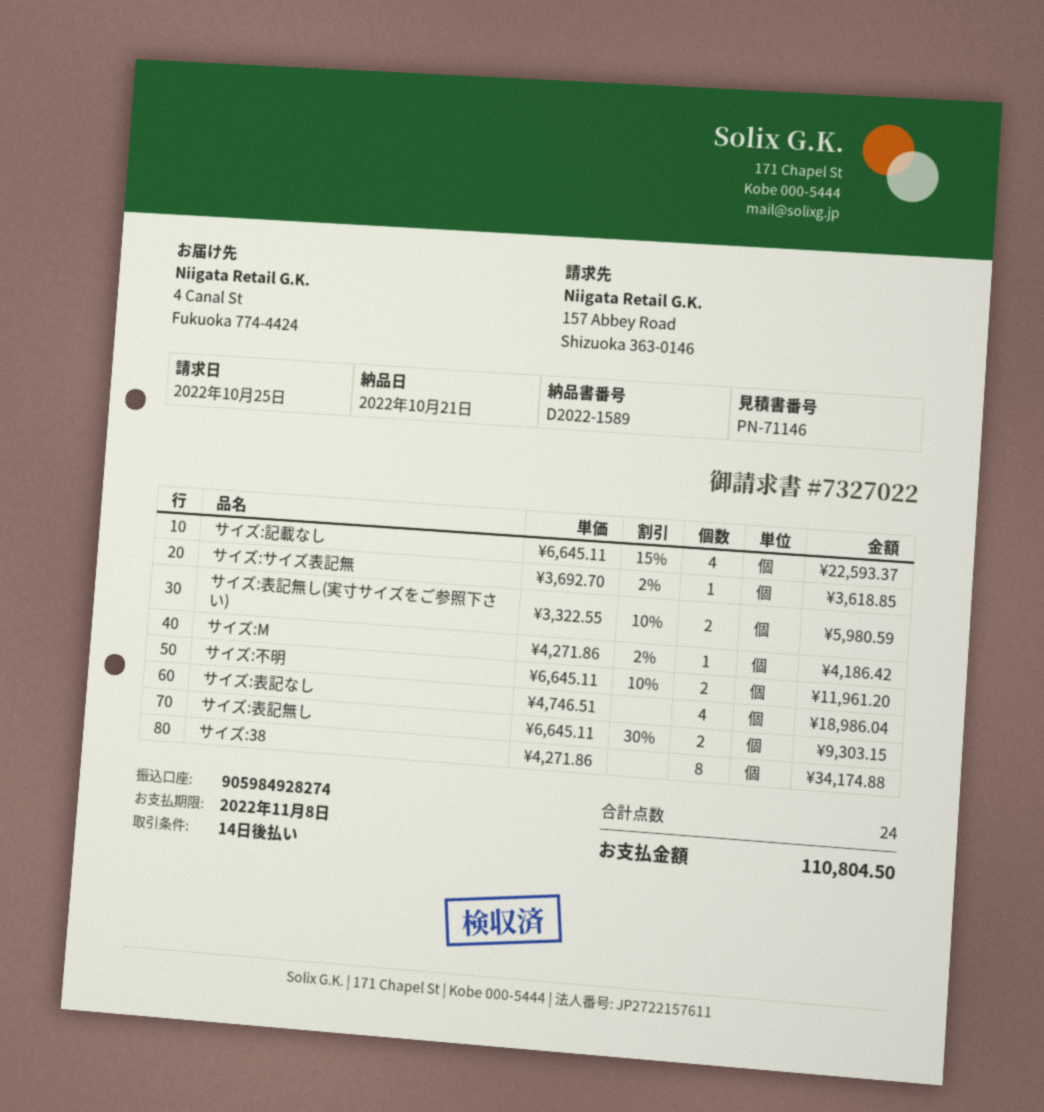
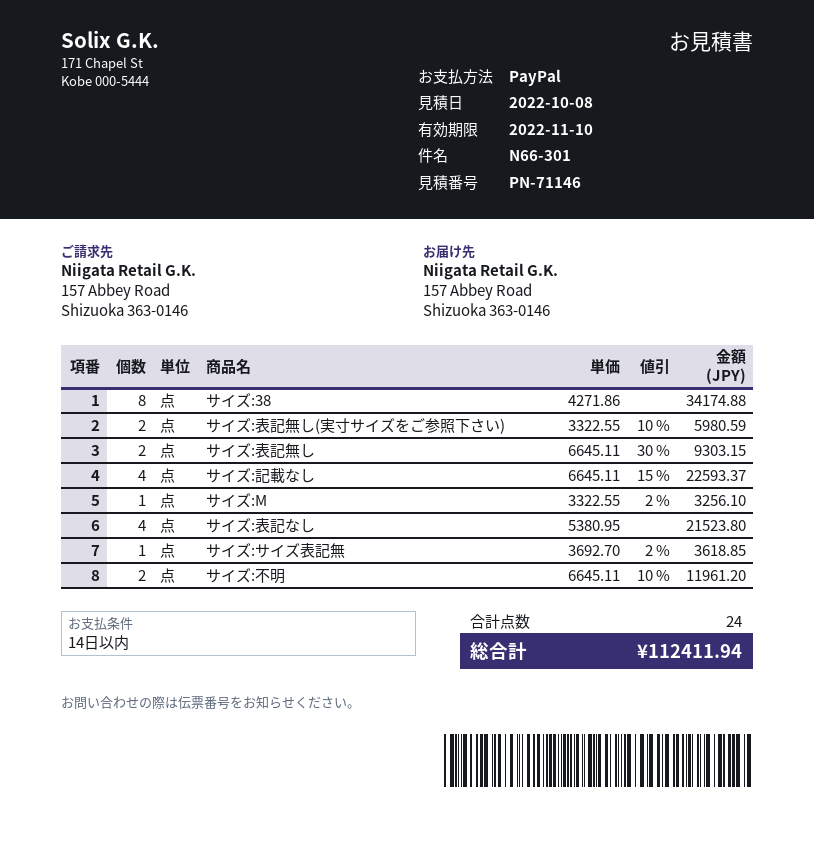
ship to: 4 Canal St, Fukuoka 774-4424 -> 157 Abbey Road, Shizuoka 363-0146
サイズ:M: 1 x 4271.86 - 2% = 4186.42 -> 1 x 3322.55 - 2% = 3256.10
サイズ:表記なし: 4 x 4746.51 = 18986.04 -> 4 x 5380.95 = 21523.80
total: 110804.50 -> 112411.94

